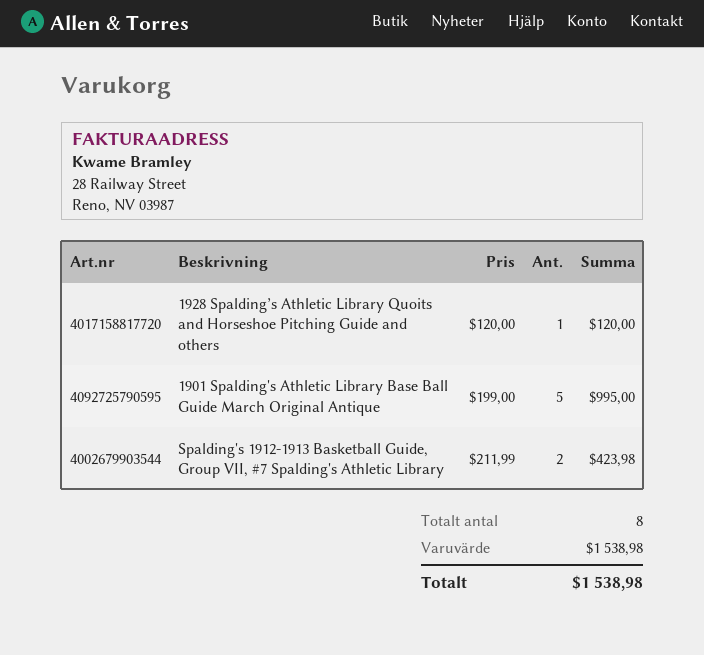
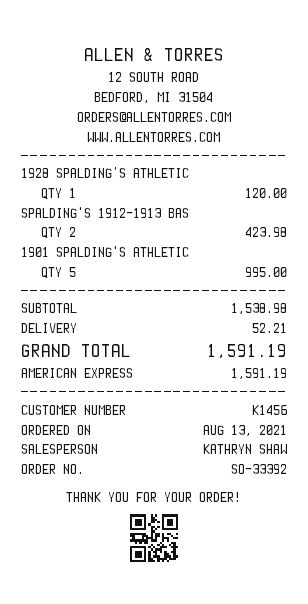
shipping: none -> 52.21
total: 1538.98 -> 1591.19

